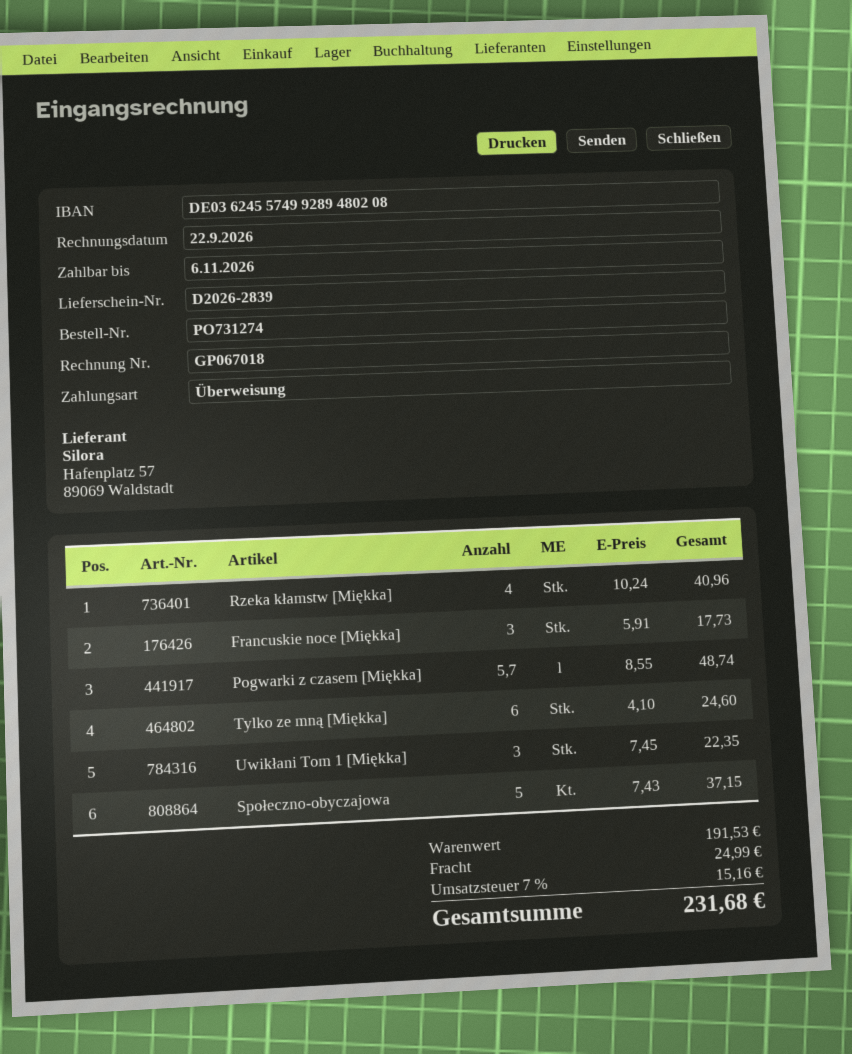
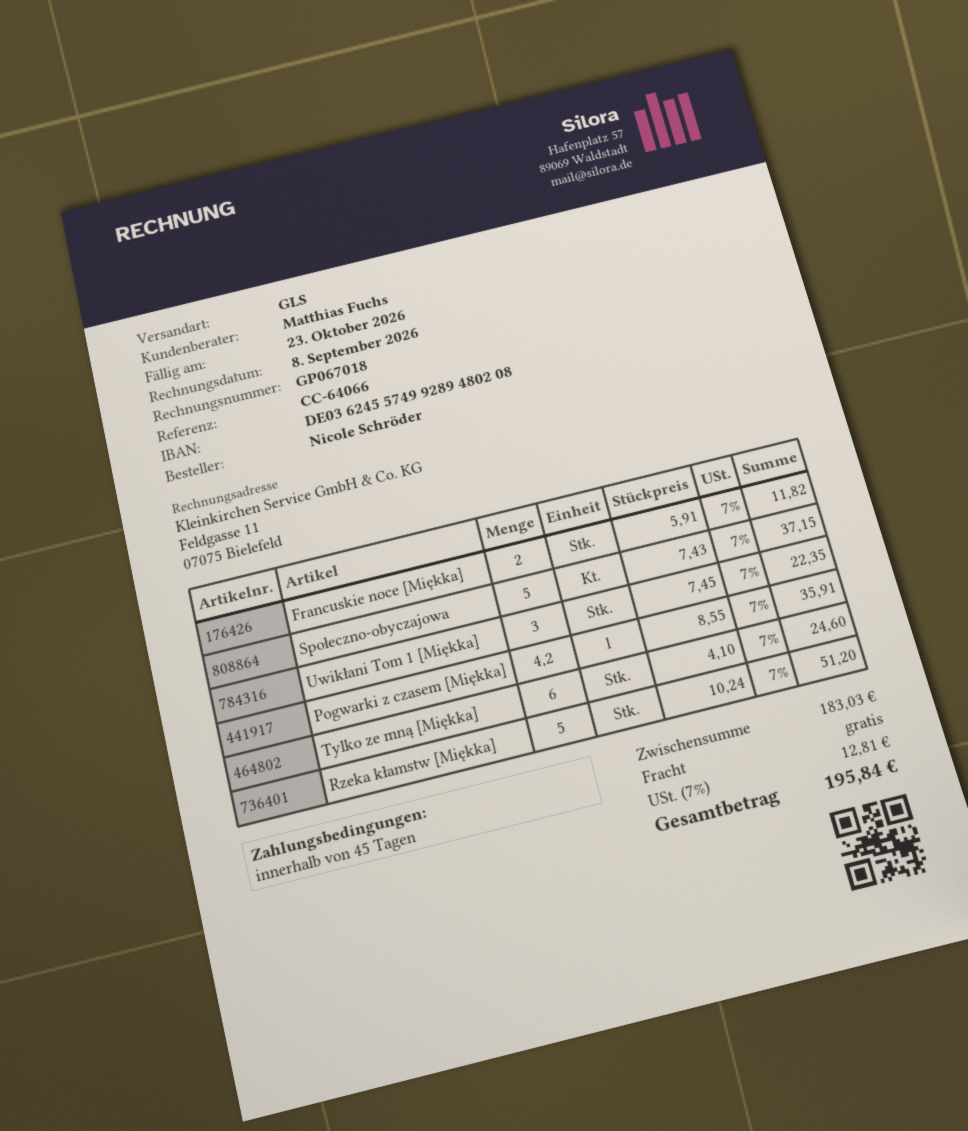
invoice date: 2026-09-22 -> 2026-09-08
due date: 2026-11-06 -> 2026-10-23
Rzeka kłamstw [Miękka]: 4 x 10.24 = 40.96 -> 5 x 10.24 = 51.20
Francuskie noce [Miękka]: 3 x 5.91 = 17.73 -> 2 x 5.91 = 11.82
Pogwarki z czasem [Miękka]: 5.7 x 8.55 = 48.74 -> 4.2 x 8.55 = 35.91
subtotal: 191.53 -> 183.03
shipping: 24.99 -> 0.00
tax: 7% = 15.16 -> 7% = 12.81
total: 231.68 -> 195.84

